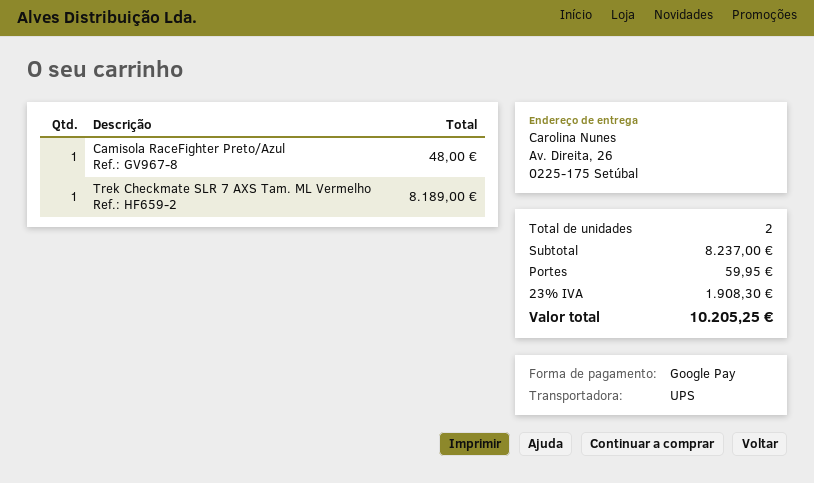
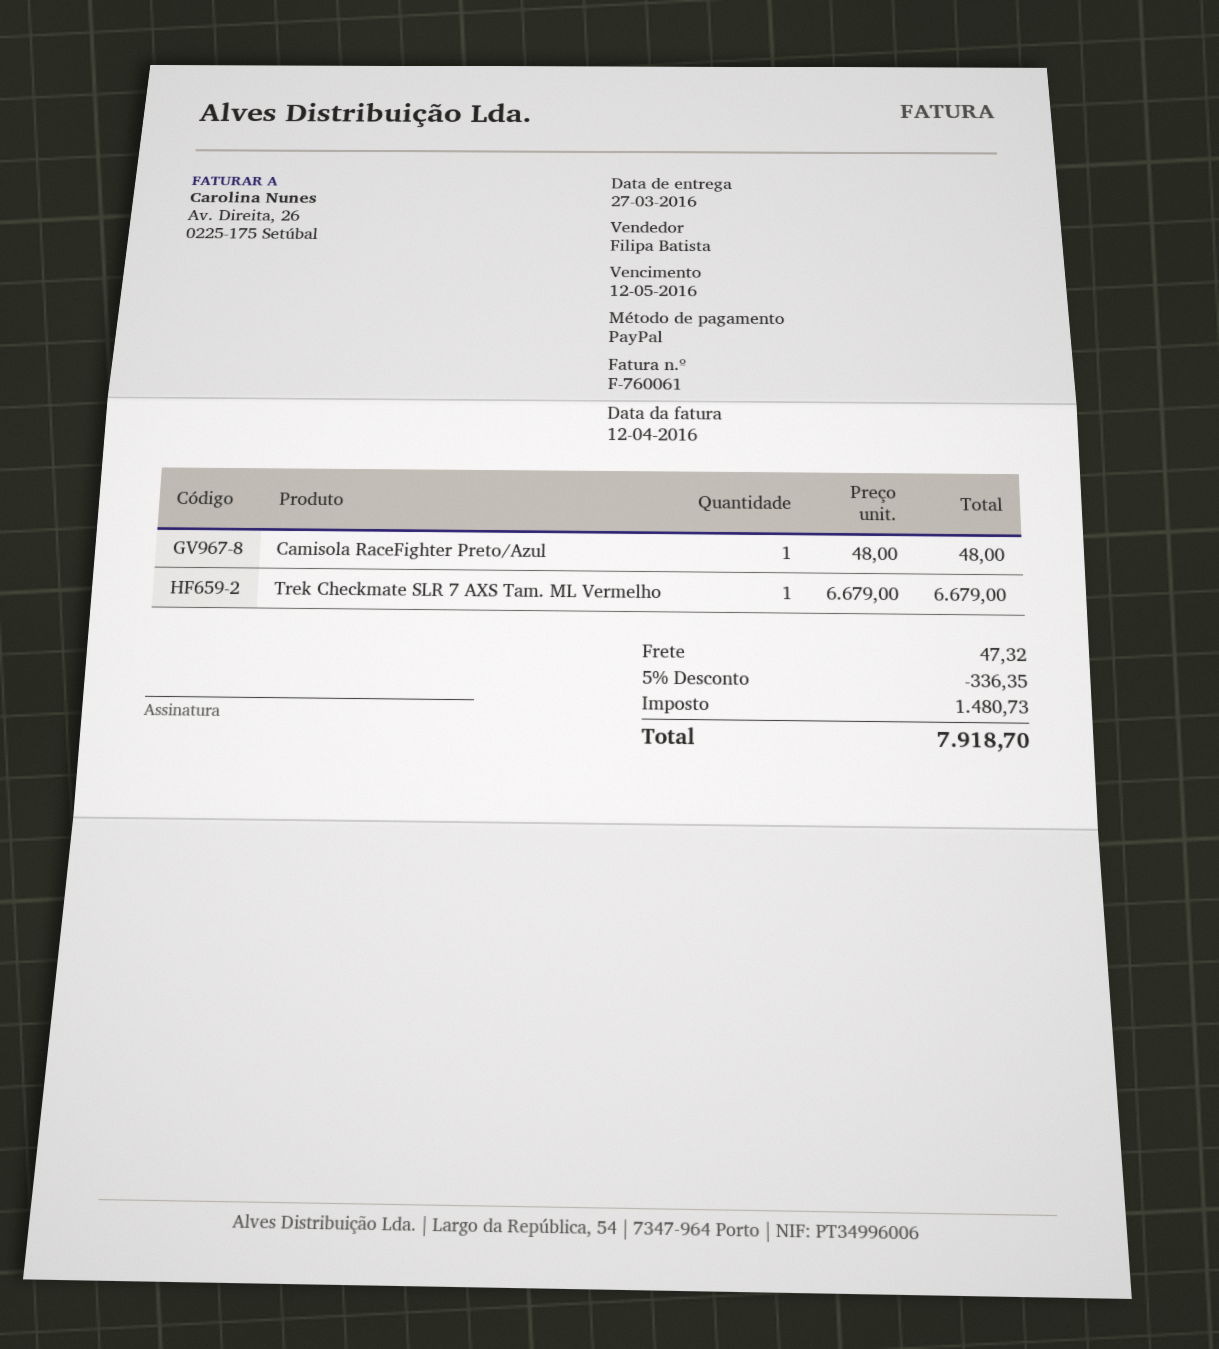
payment method: Google Pay -> PayPal
Trek Checkmate SLR 7 AXS Tam. ML Vermelho: 1 for 8189.00 -> 1 for 6679.00
discount: none -> 5% = 336.35
shipping: 59.95 -> 47.32
tax: 1908.30 -> 1480.73
total: 10205.25 -> 7918.70

